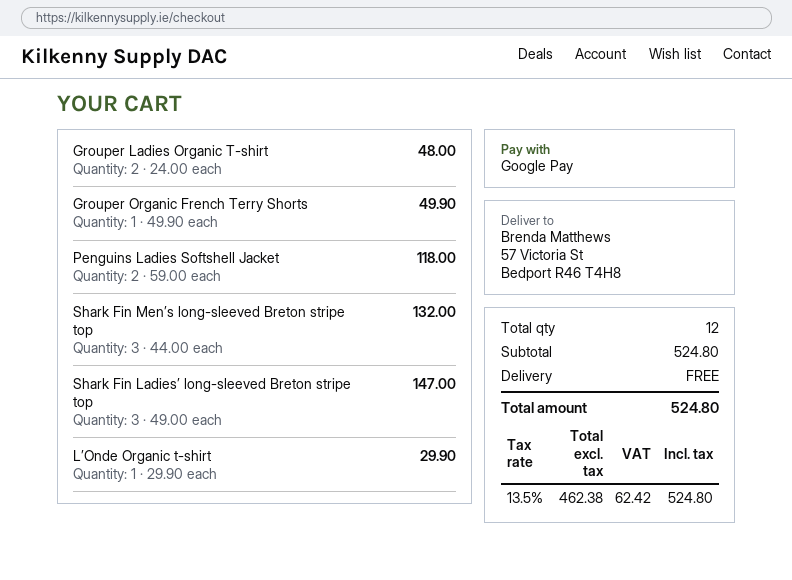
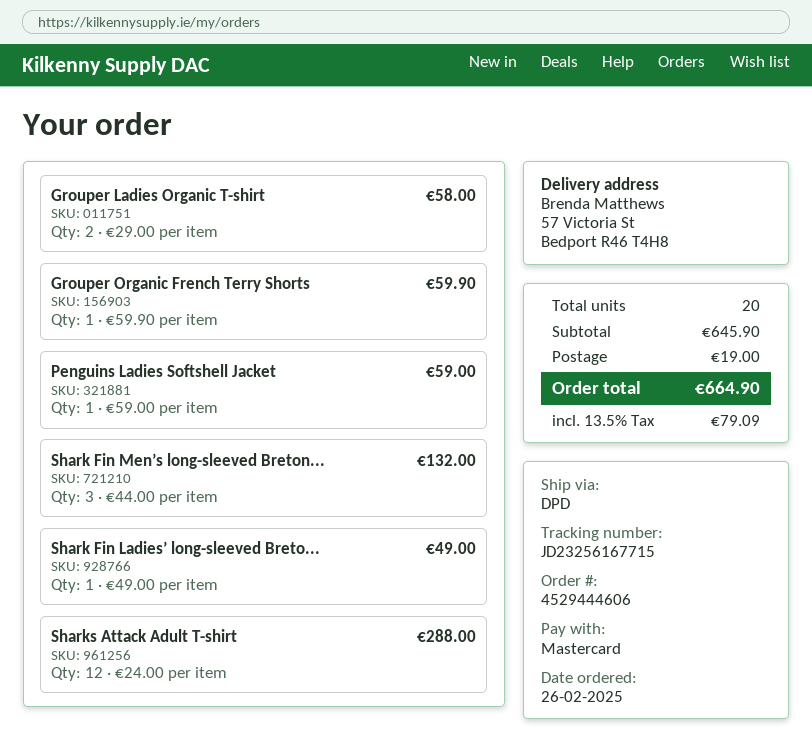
payment method: Google Pay -> Mastercard
Grouper Ladies Organic T-shirt: 2 x 24.00 = 48.00 -> 2 x 29.00 = 58.00
Grouper Organic French Terry Shorts: 1 x 49.90 = 49.90 -> 1 x 59.90 = 59.90
Penguins Ladies Softshell Jacket: 2 x 59.00 = 118.00 -> 1 x 59.00 = 59.00
Shark Fin Ladies’ long-sleeved Breton stripe top: 3 x 49.00 = 147.00 -> 1 x 49.00 = 49.00
L’Onde Organic t-shirt: 1 x 29.90 = 29.90 -> none
Sharks Attack Adult T-shirt: none -> 12 x 24.00 = 288.00
total quantity: 12 -> 20
subtotal: 524.80 -> 645.90
shipping: 0.00 -> 19.00
tax: 13.5% = 62.42 -> 13.5% = 79.09
total: 524.80 -> 664.90

